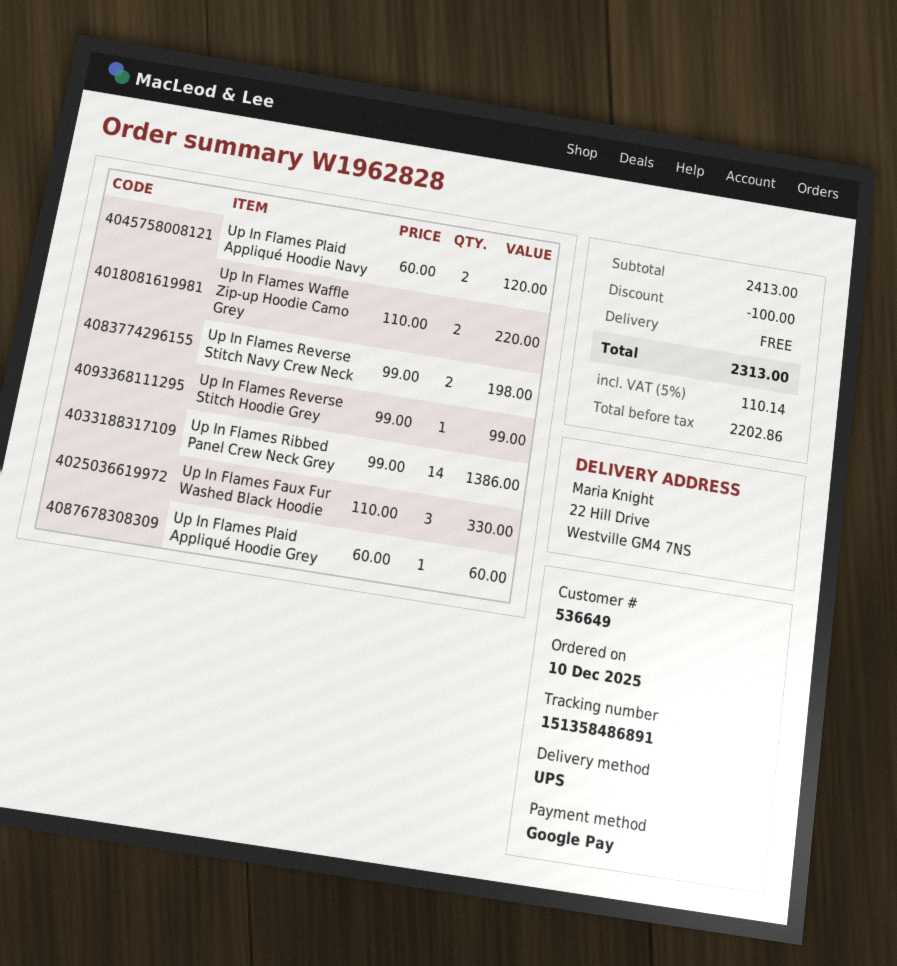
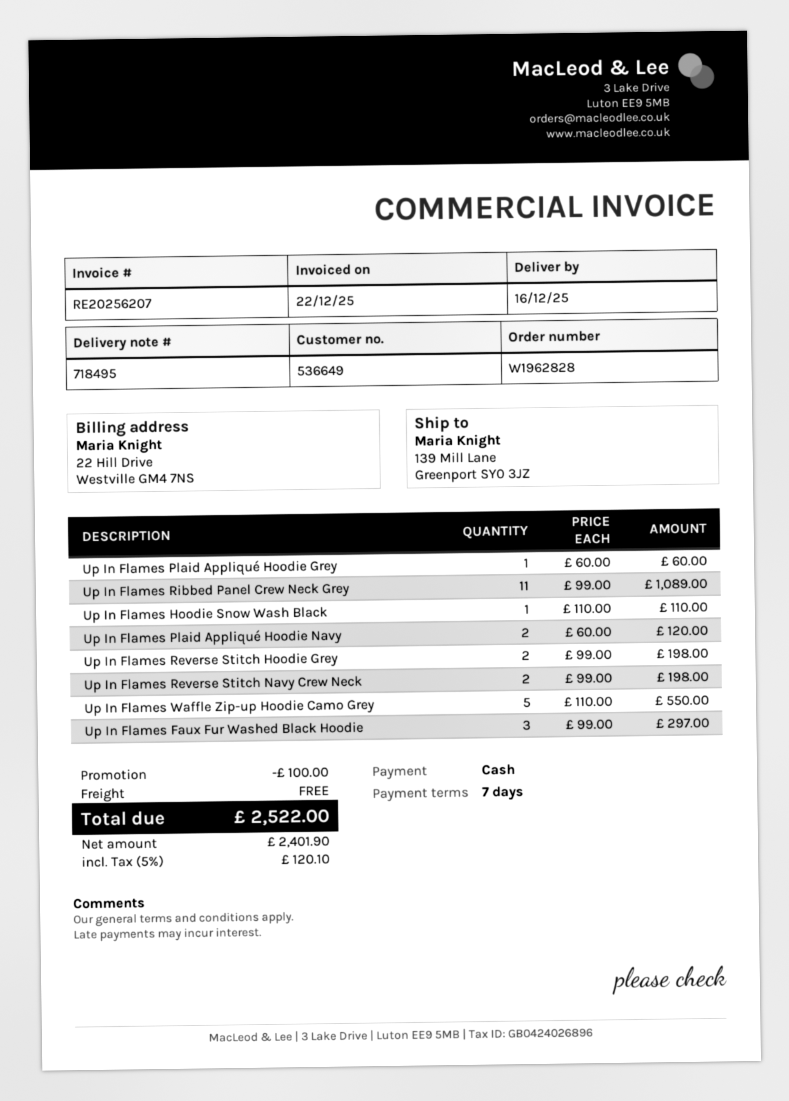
payment method: Google Pay -> cash
ship to: 22 Hill Drive, Westville GM4 7NS -> 139 Mill Lane, Greenport SY0 3JZ
Up In Flames Waffle Zip-up Hoodie Camo Grey: 2 x 110.00 = 220.00 -> 5 x 110.00 = 550.00
Up In Flames Reverse Stitch Hoodie Grey: 1 x 99.00 = 99.00 -> 2 x 99.00 = 198.00
Up In Flames Ribbed Panel Crew Neck Grey: 14 x 99.00 = 1386.00 -> 11 x 99.00 = 1089.00
Up In Flames Faux Fur Washed Black Hoodie: 3 x 110.00 = 330.00 -> 3 x 99.00 = 297.00
Up In Flames Hoodie Snow Wash Black: none -> 1 x 110.00 = 110.00
net: 2202.86 -> 2401.90
tax: 5% = 110.14 -> 5% = 120.10
total: 2313.00 -> 2522.00

